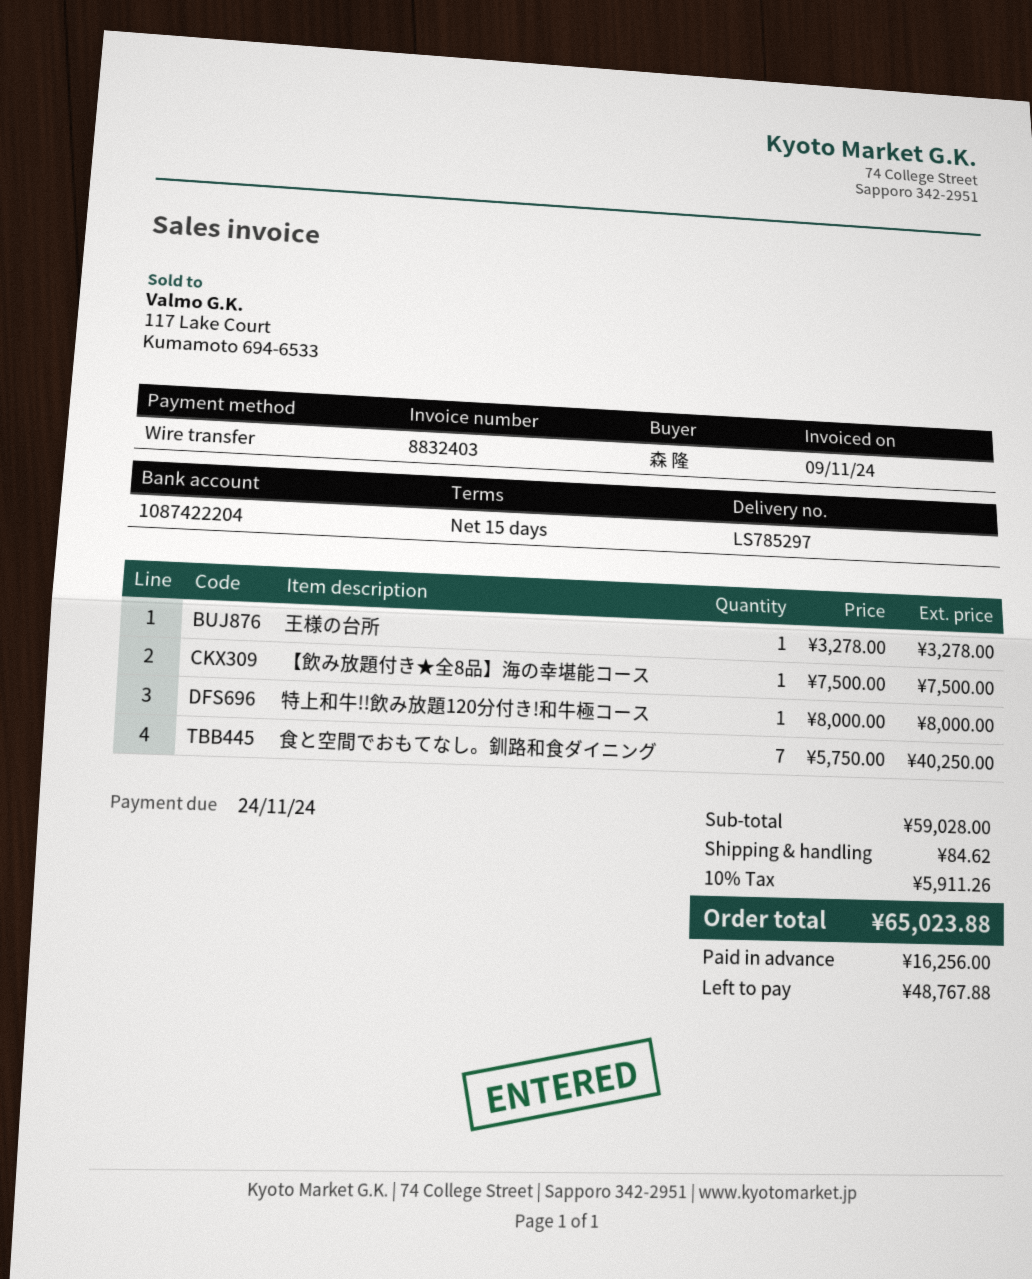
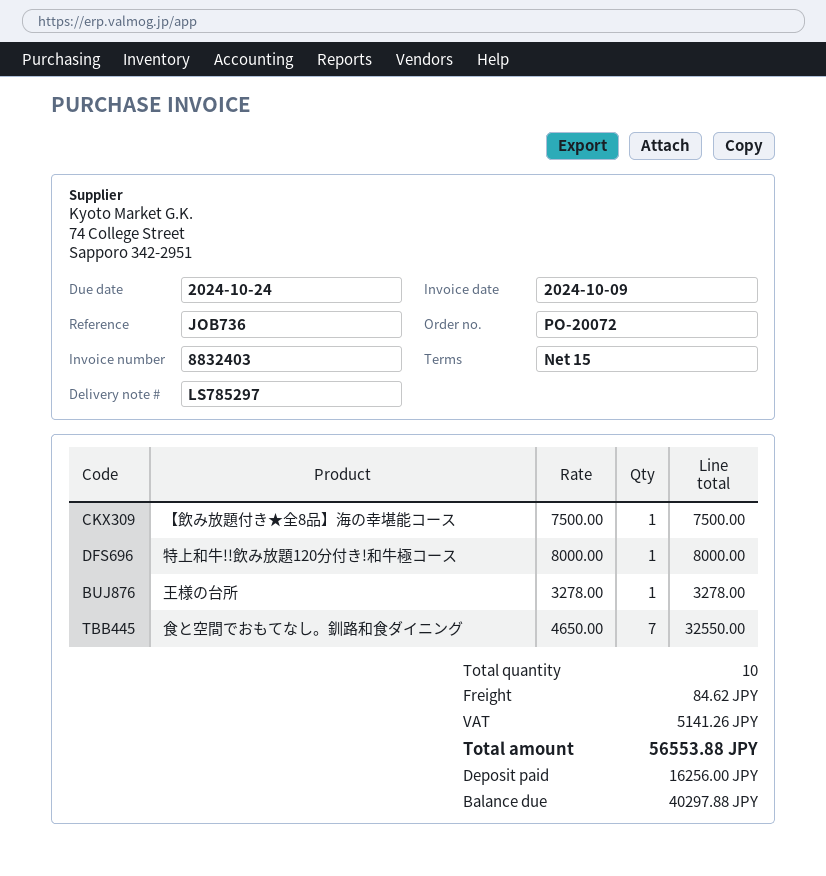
invoice date: 2024-11-09 -> 2024-10-09
due date: 2024-11-24 -> 2024-10-24
食と空間でおもてなし。釧路和食ダイニング: 7 x 5750.00 = 40250.00 -> 7 x 4650.00 = 32550.00
tax: 5911.26 -> 5141.26
total: 65023.88 -> 56553.88
balance: 48767.88 -> 40297.88

